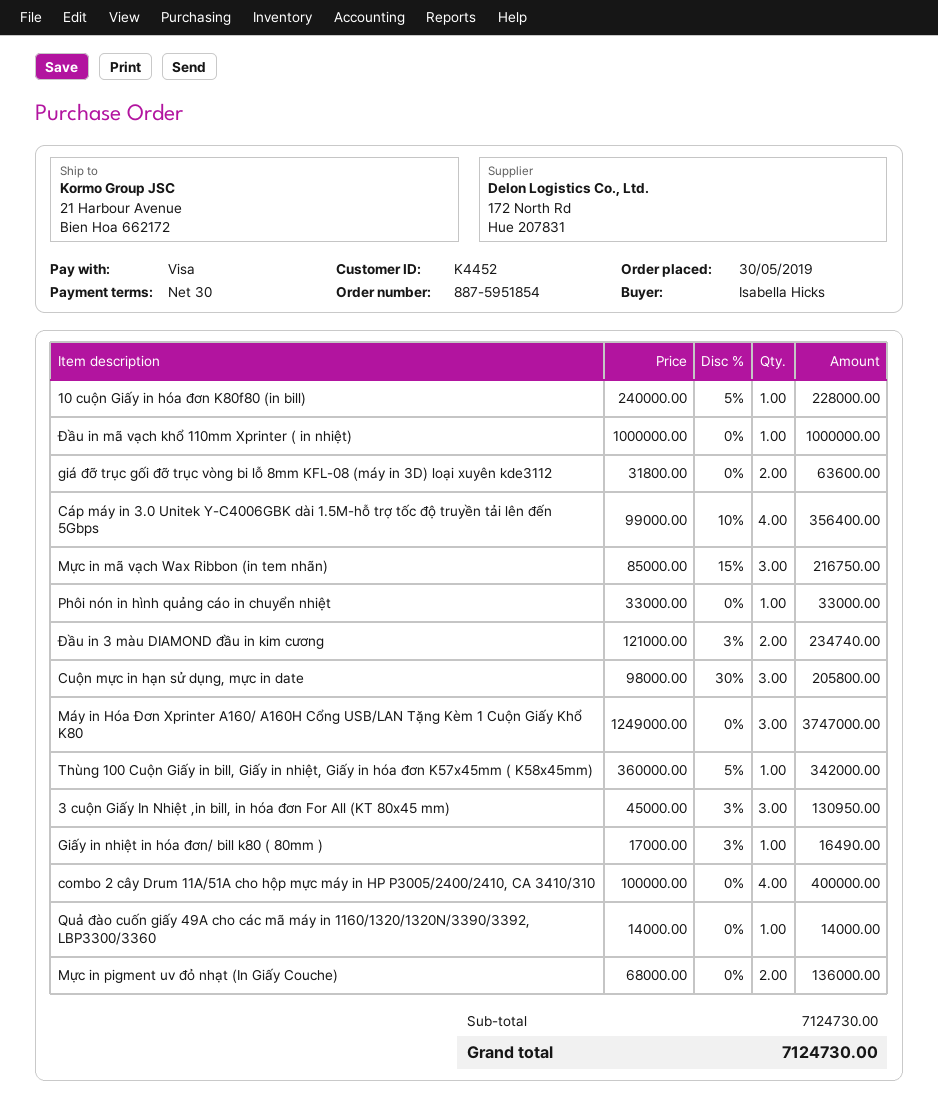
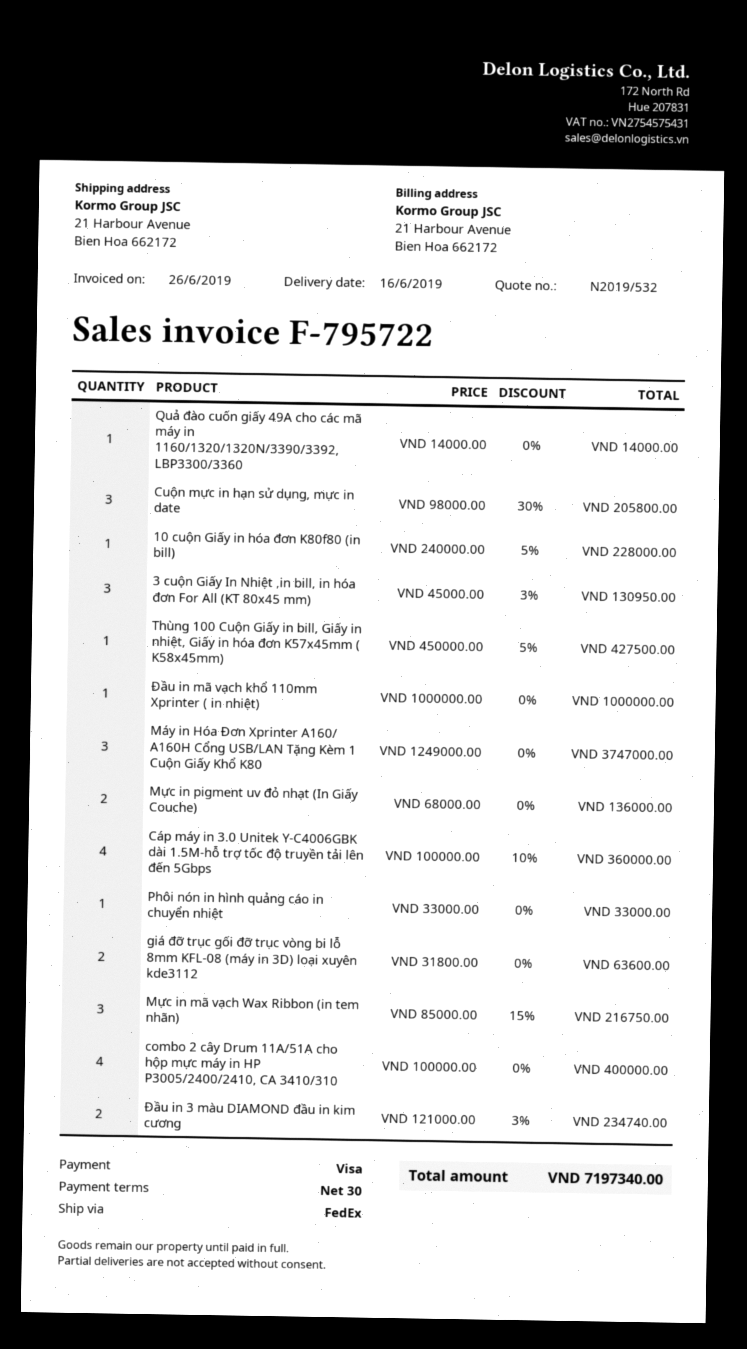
Cáp máy in 3.0 Unitek Y-C4006GBK dài 1.5M-hỗ trợ tốc độ truyền tải lên đến 5Gbps: 4 x 99000.00 - 10% = 356400.00 -> 4 x 100000.00 - 10% = 360000.00
Thùng 100 Cuộn Giấy in bill, Giấy in nhiệt, Giấy in hóa đơn K57x45mm ( K58x45mm): 1 x 360000.00 - 5% = 342000.00 -> 1 x 450000.00 - 5% = 427500.00
Giấy in nhiệt in hóa đơn/ bill k80 ( 80mm ): 1 x 17000.00 - 3% = 16490.00 -> none
total: 7124730.00 -> 7197340.00

